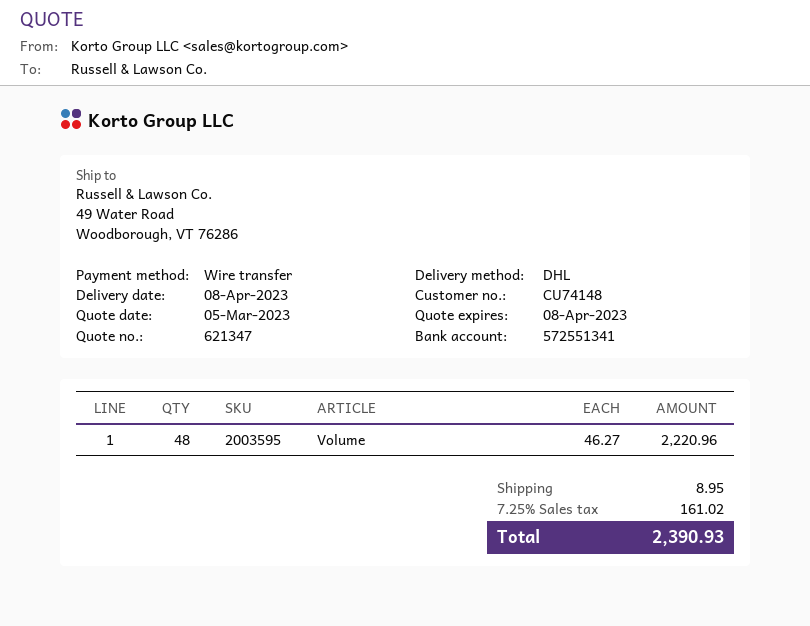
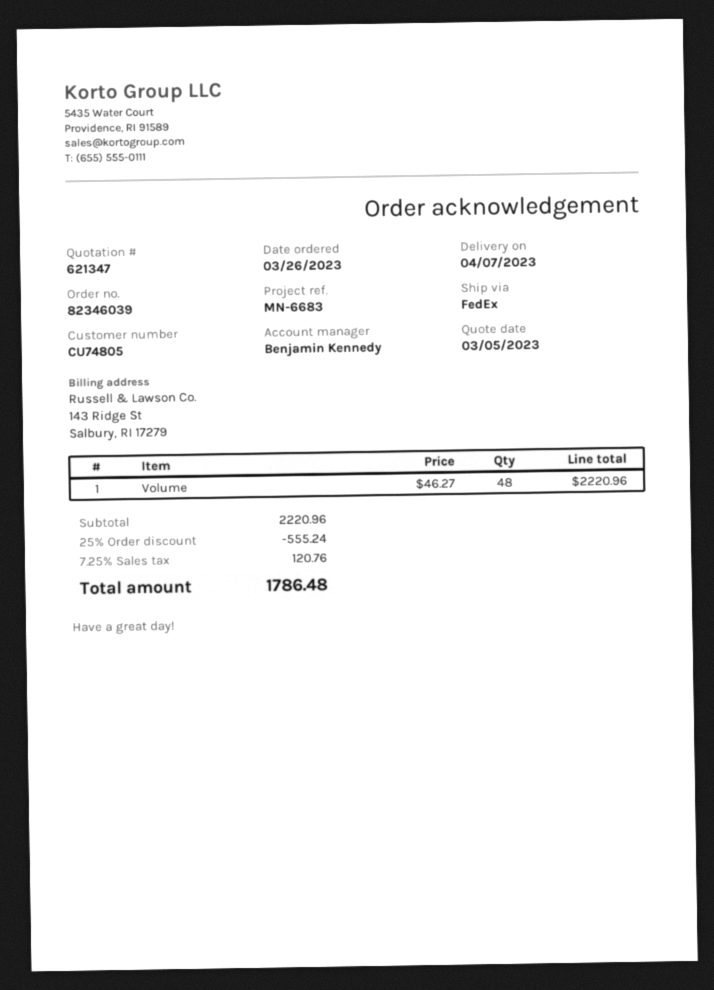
delivery date: 2023-04-08 -> 2023-04-07
customer number: CU74148 -> CU74805
shipping method: DHL -> FedEx
discount: none -> 25% = 555.24
shipping: 8.95 -> none
tax: 7.25% = 161.02 -> 7.25% = 120.76
total: 2390.93 -> 1786.48

